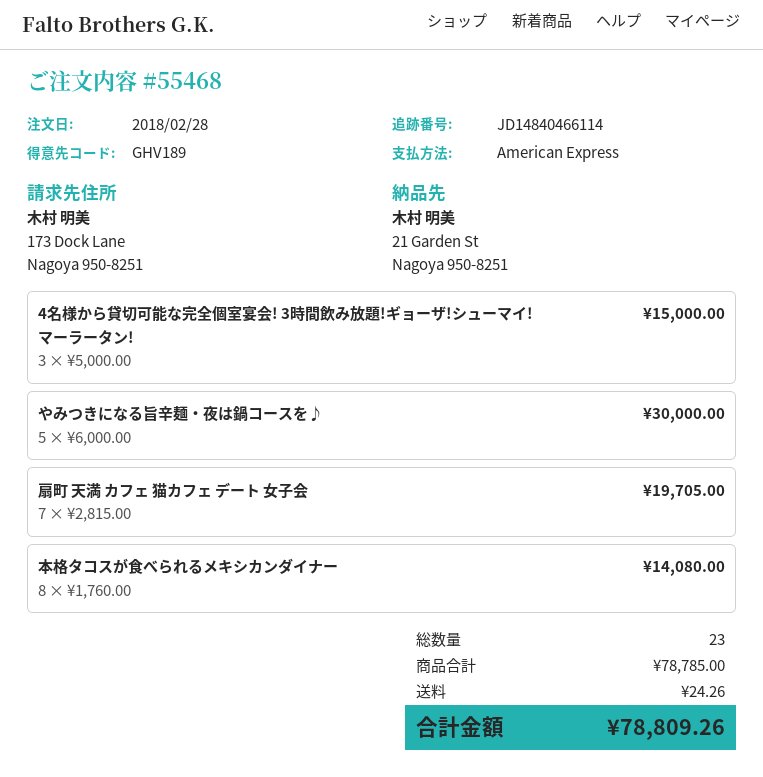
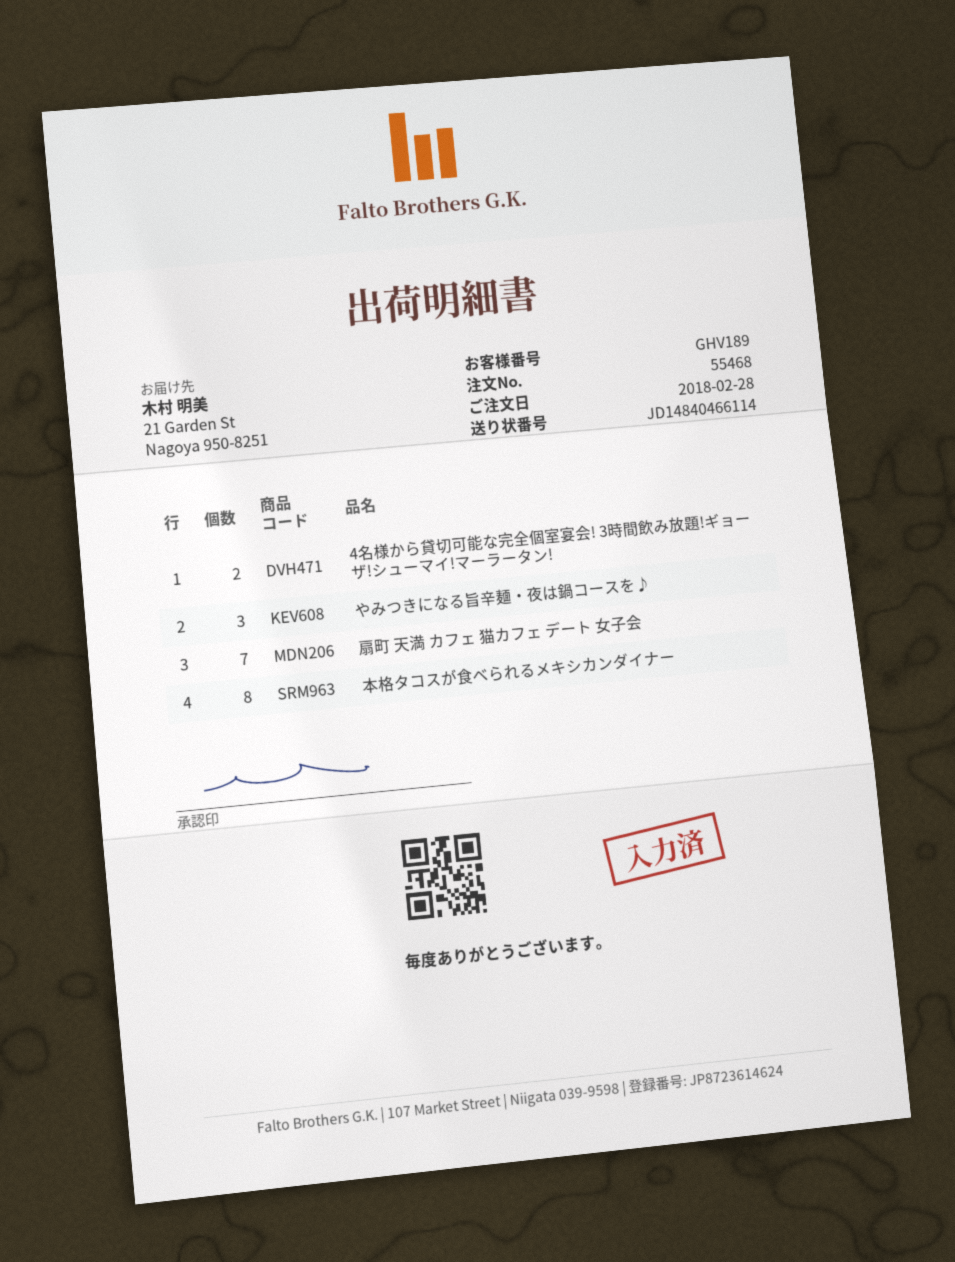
4名様から貸切可能な完全個室宴会! 3時間飲み放題!ギョーザ!シューマイ!マーラータン!: 3 -> 2
やみつきになる旨辛麺・夜は鍋コースを♪: 5 -> 3

